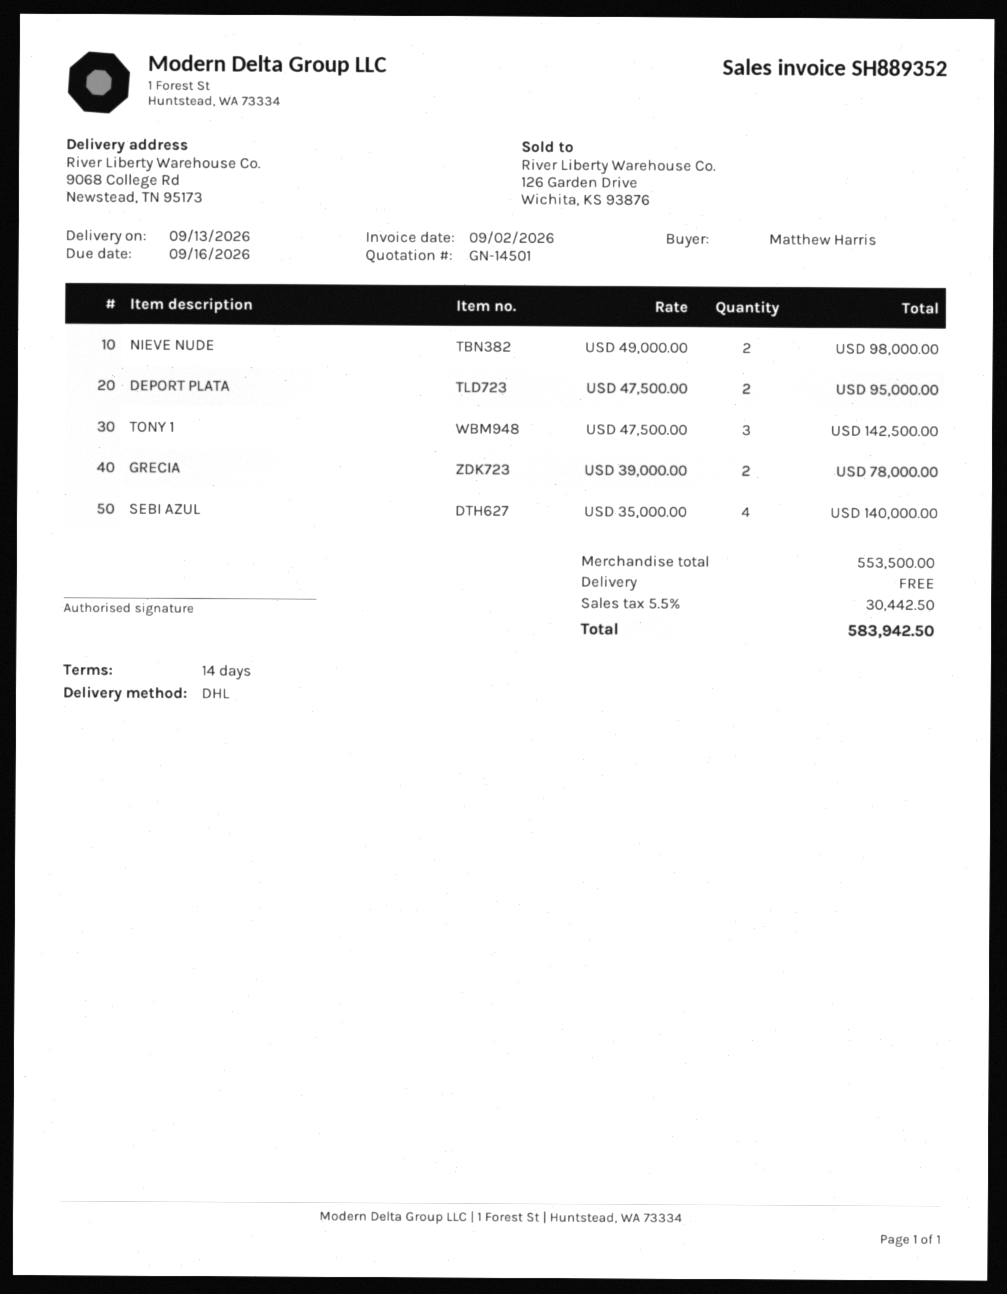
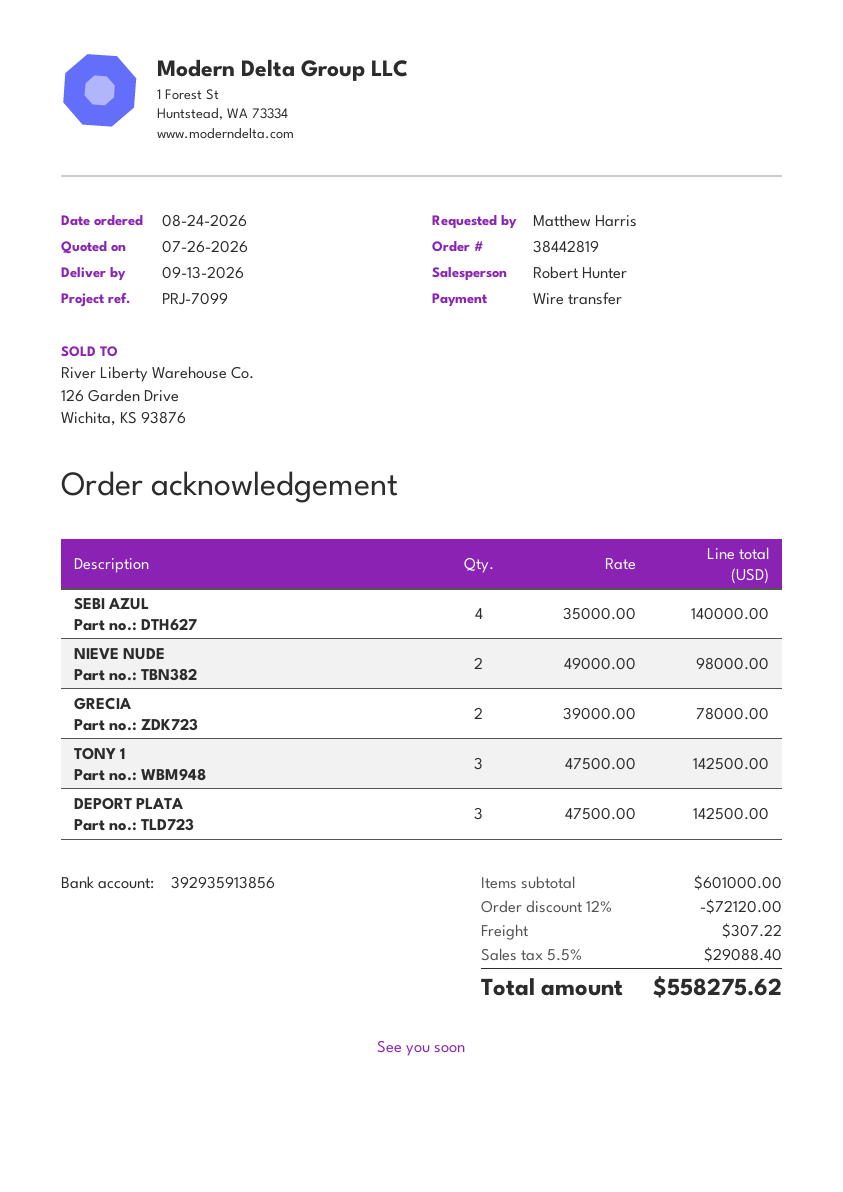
DEPORT PLATA: 2 x 47500.00 = 95000.00 -> 3 x 47500.00 = 142500.00
subtotal: 553500.00 -> 601000.00
discount: none -> 12% = 72120.00
shipping: 0.00 -> 307.22
tax: 5.5% = 30442.50 -> 5.5% = 29088.40
total: 583942.50 -> 558275.62

